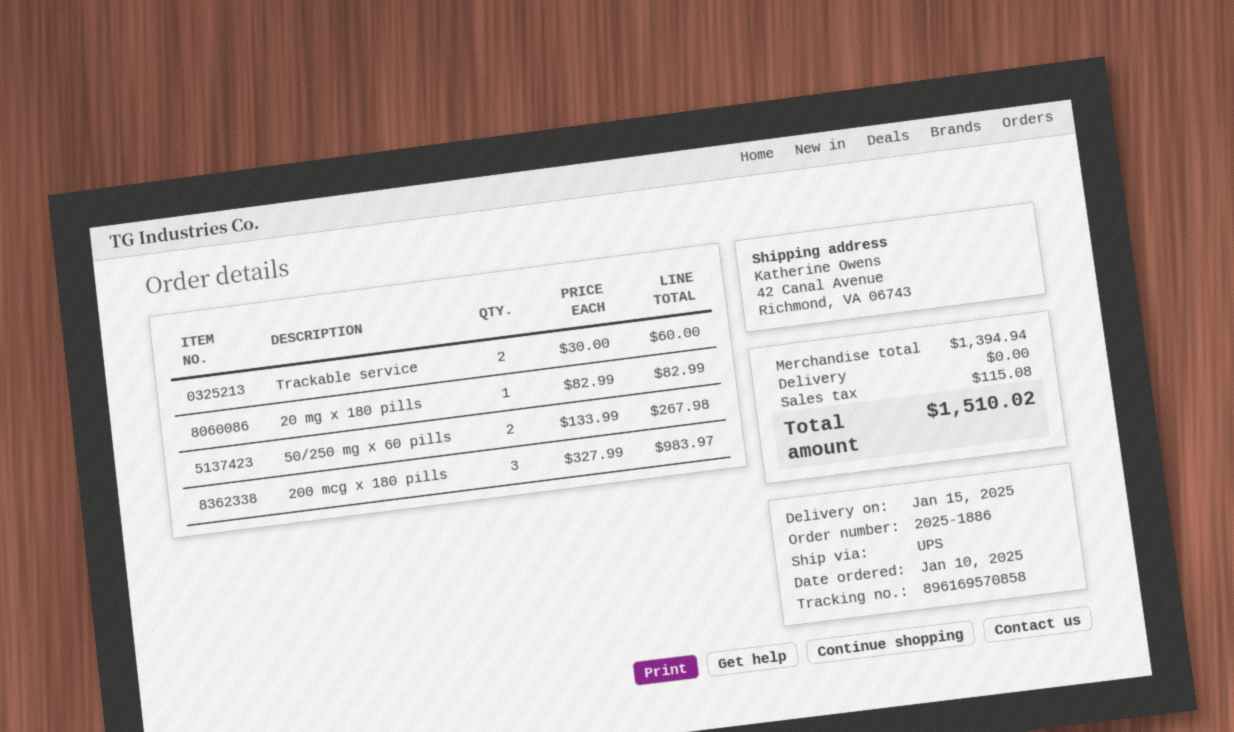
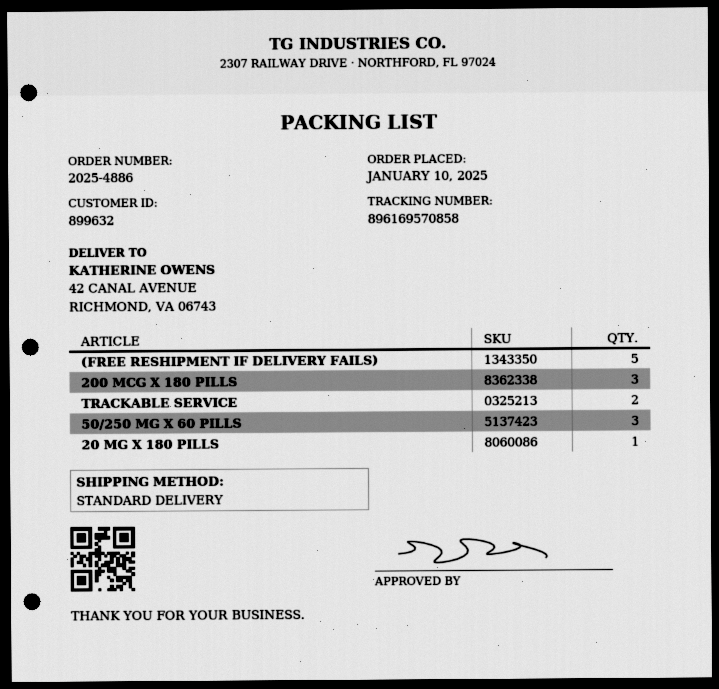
order number: 2025-1886 -> 2025-4886
shipping method: UPS -> standard
50/250 mg x 60 pills: 2 -> 3
(FREE RESHIPMENT IF DELIVERY FAILS): none -> 5

